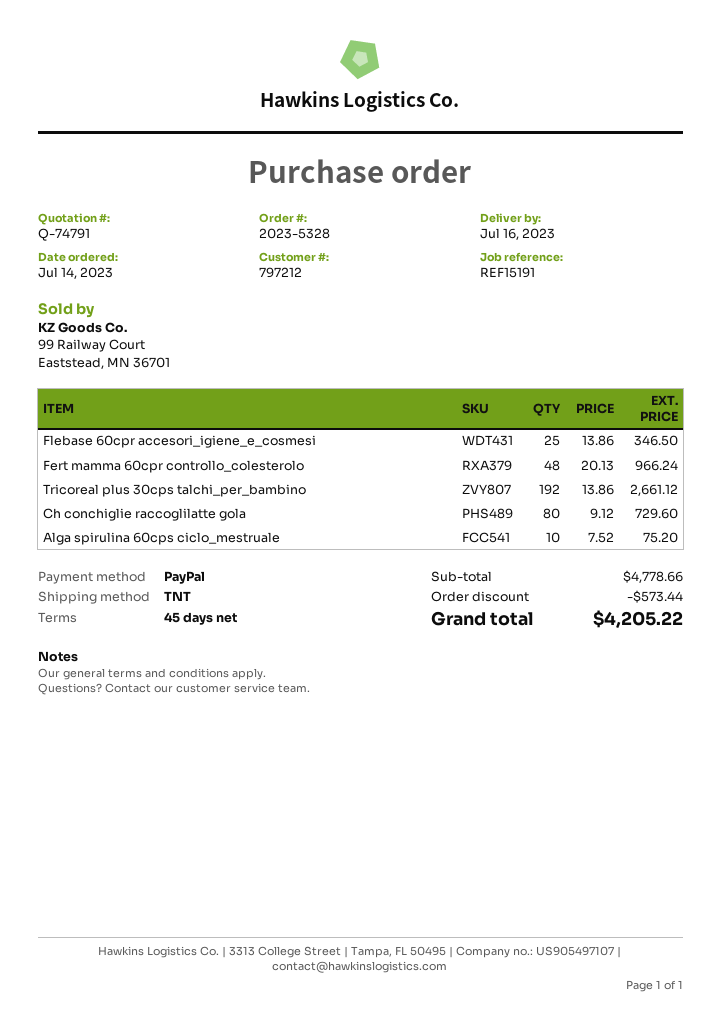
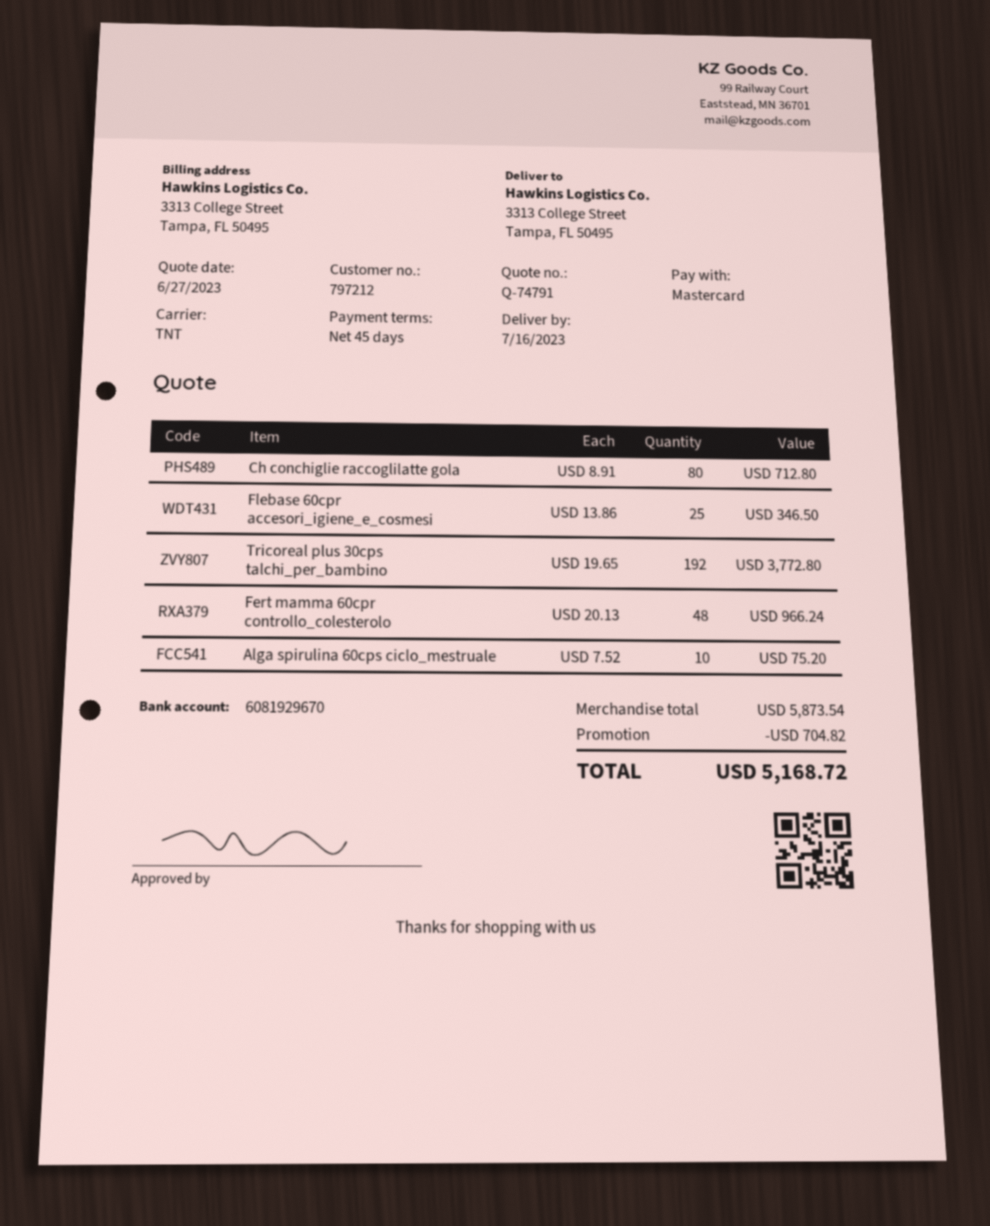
payment method: PayPal -> Mastercard
Tricoreal plus 30cps talchi_per_bambino: 192 x 13.86 = 2661.12 -> 192 x 19.65 = 3772.80
Ch conchiglie raccoglilatte gola: 80 x 9.12 = 729.60 -> 80 x 8.91 = 712.80
subtotal: 4778.66 -> 5873.54
discount: 573.44 -> 704.82
total: 4205.22 -> 5168.72

